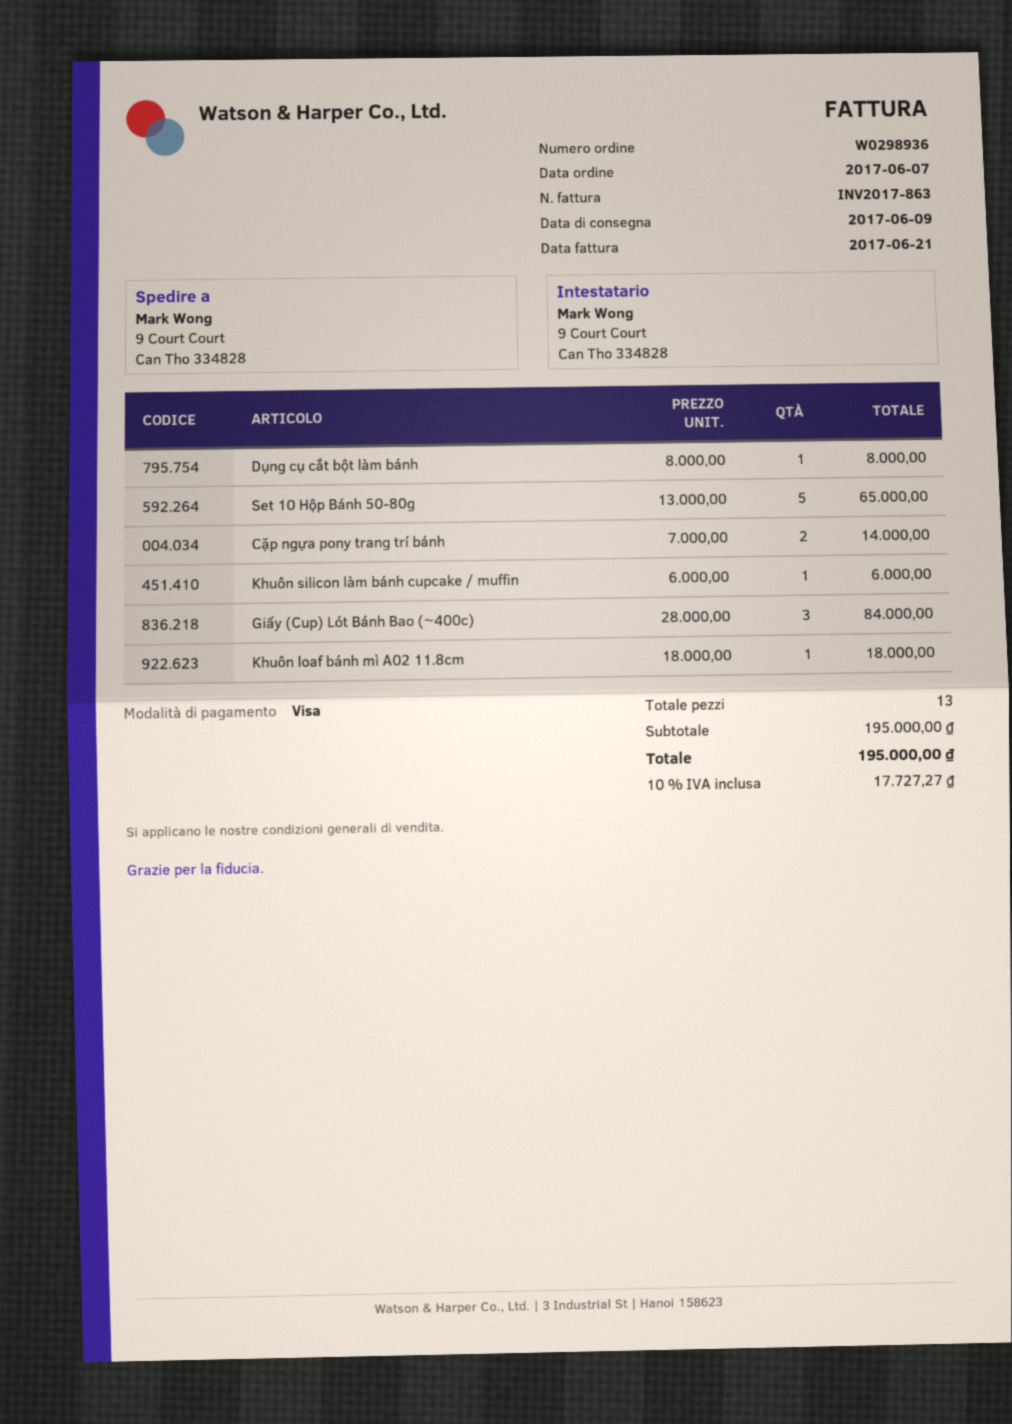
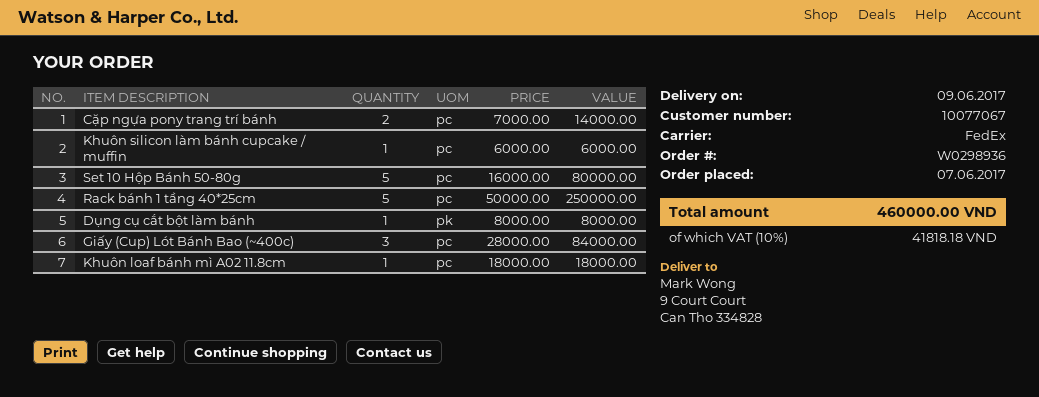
Set 10 Hộp Bánh 50-80g: 5 x 13000.00 = 65000.00 -> 5 x 16000.00 = 80000.00
Rack bánh 1 tầng 40*25cm: none -> 5 x 50000.00 = 250000.00
tax: 10% = 17727.27 -> 10% = 41818.18
total: 195000.00 -> 460000.00

